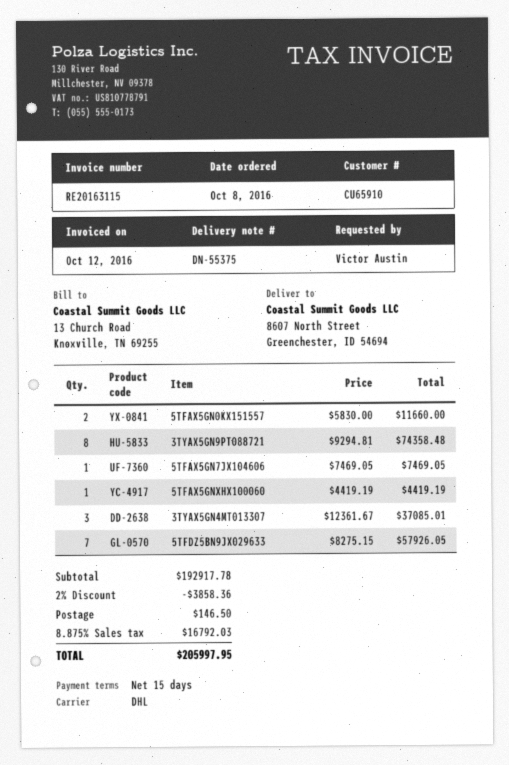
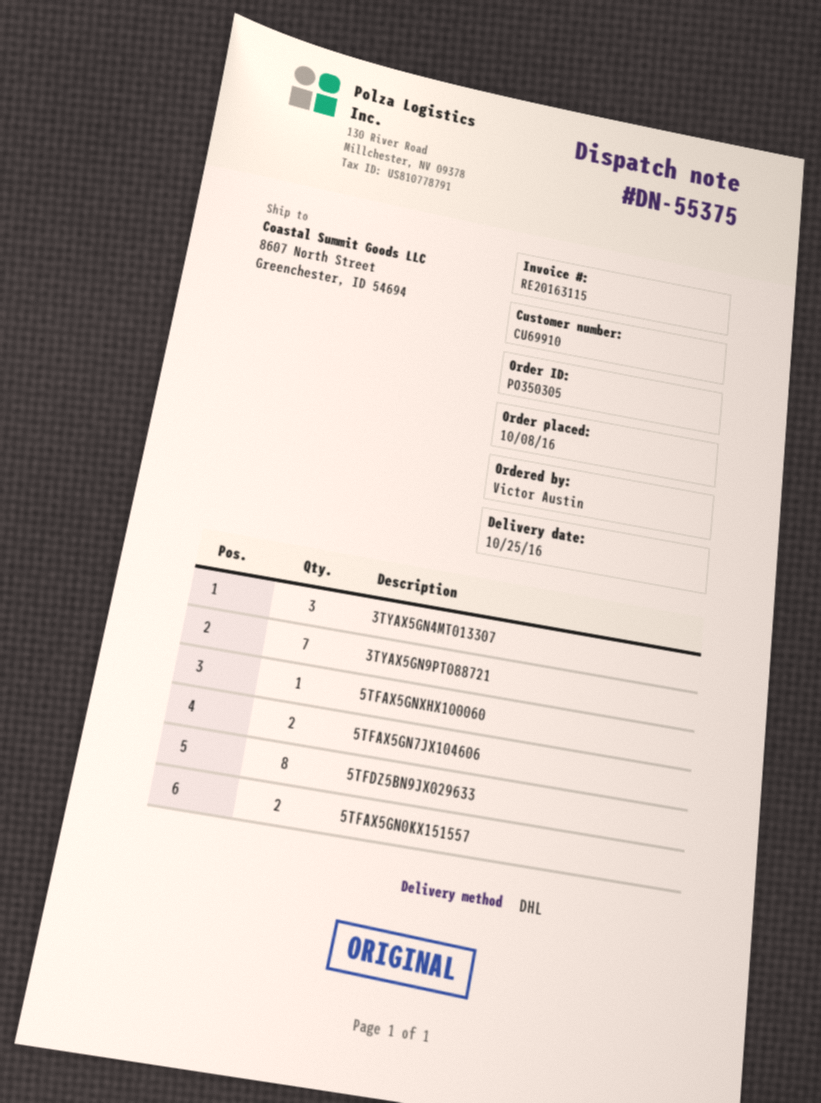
customer number: CU65910 -> CU69910
3TYAX5GN9PT088721: 8 -> 7
5TFAX5GN7JX104606: 1 -> 2
5TFDZ5BN9JX029633: 7 -> 8

